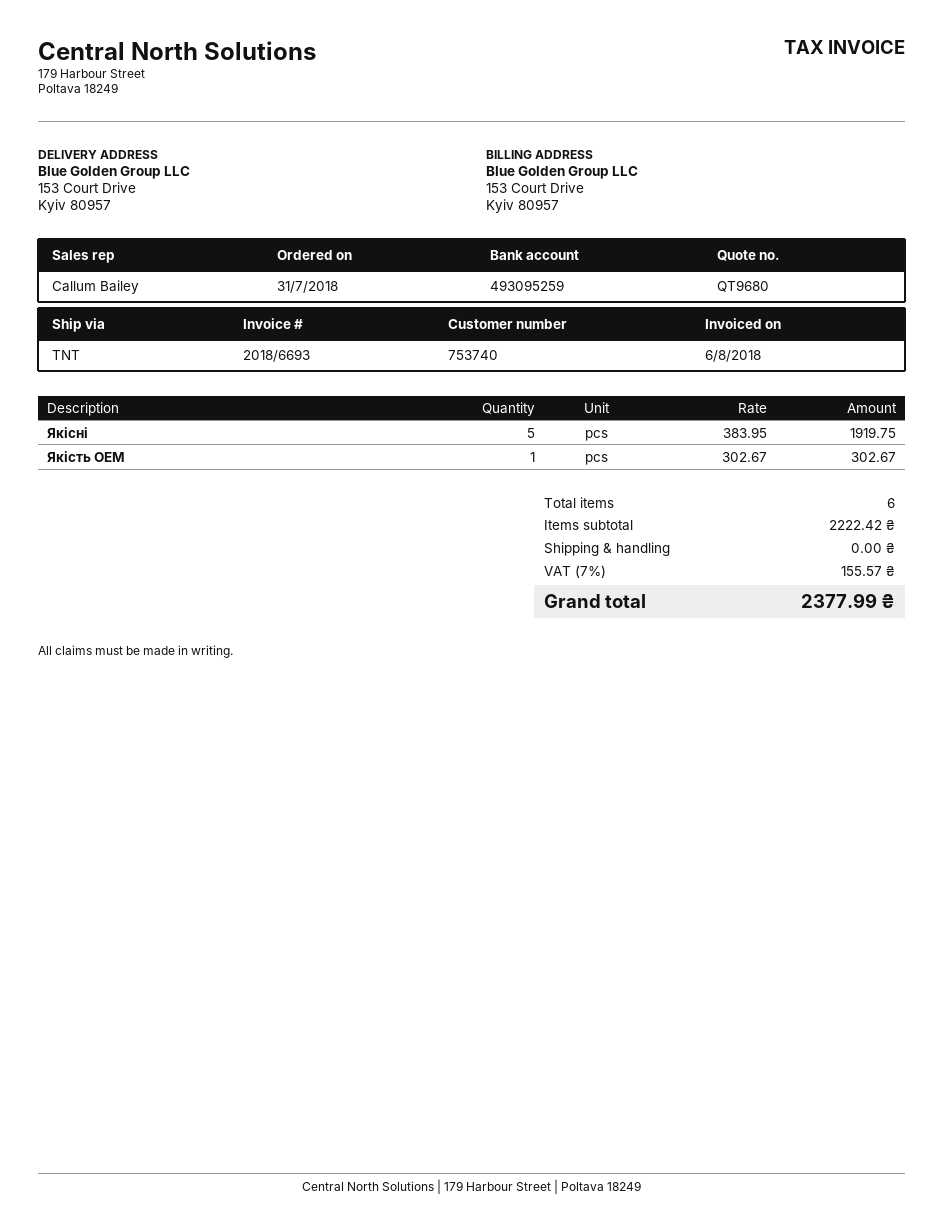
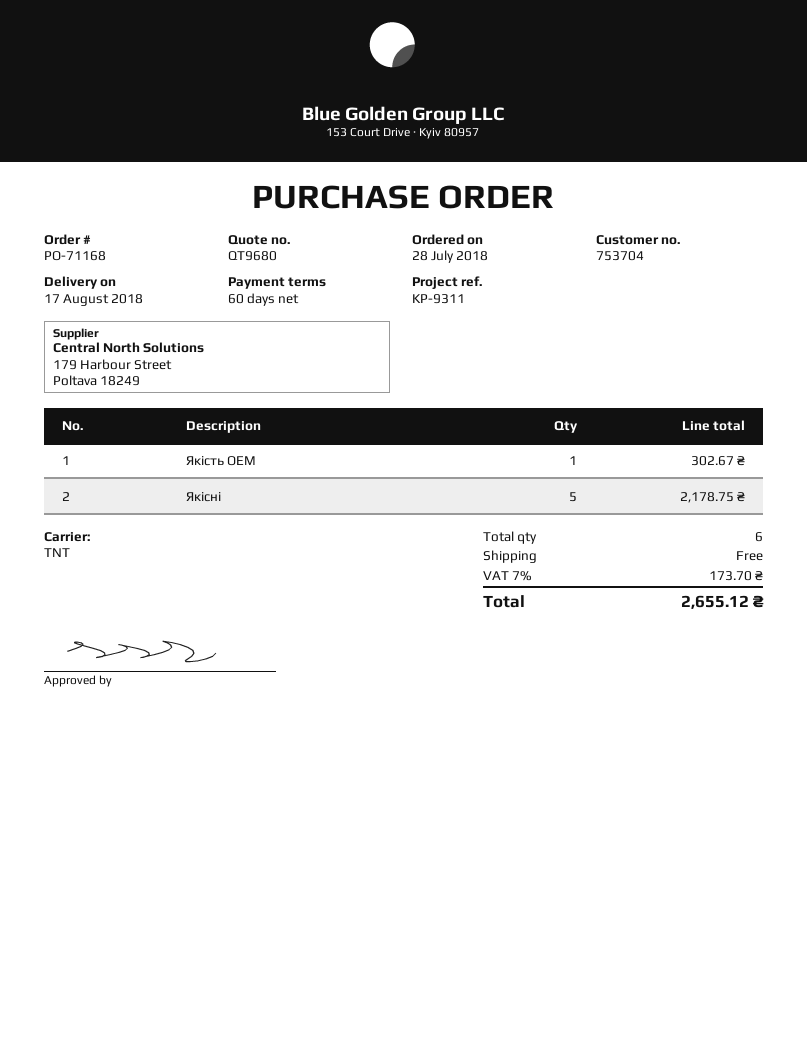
order date: 2018-07-31 -> 2018-07-28
customer number: 753740 -> 753704
Якісні: 5 for 1919.75 -> 5 for 2178.75
tax: 7% = 155.57 -> 7% = 173.70
total: 2377.99 -> 2655.12

